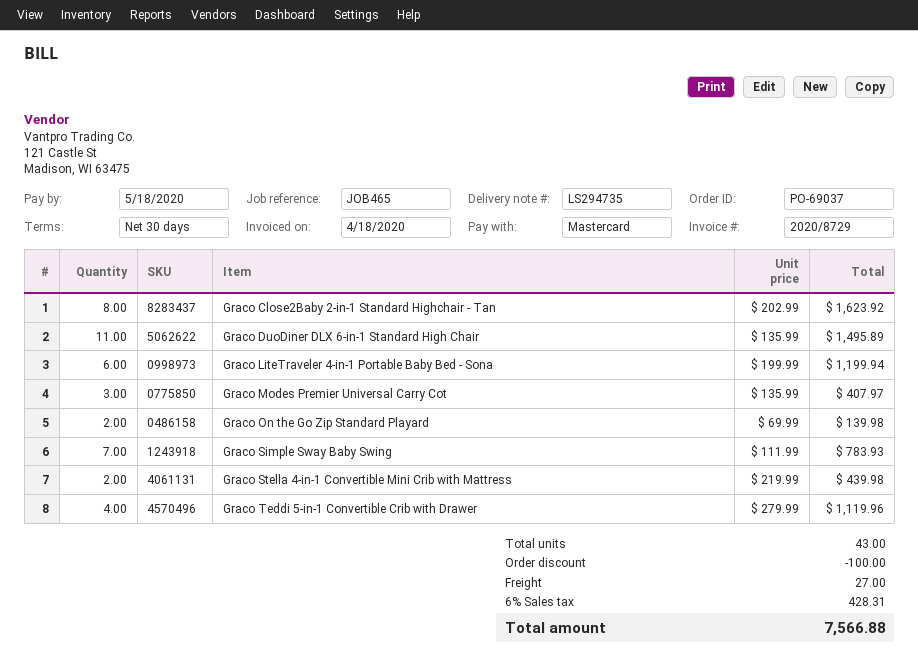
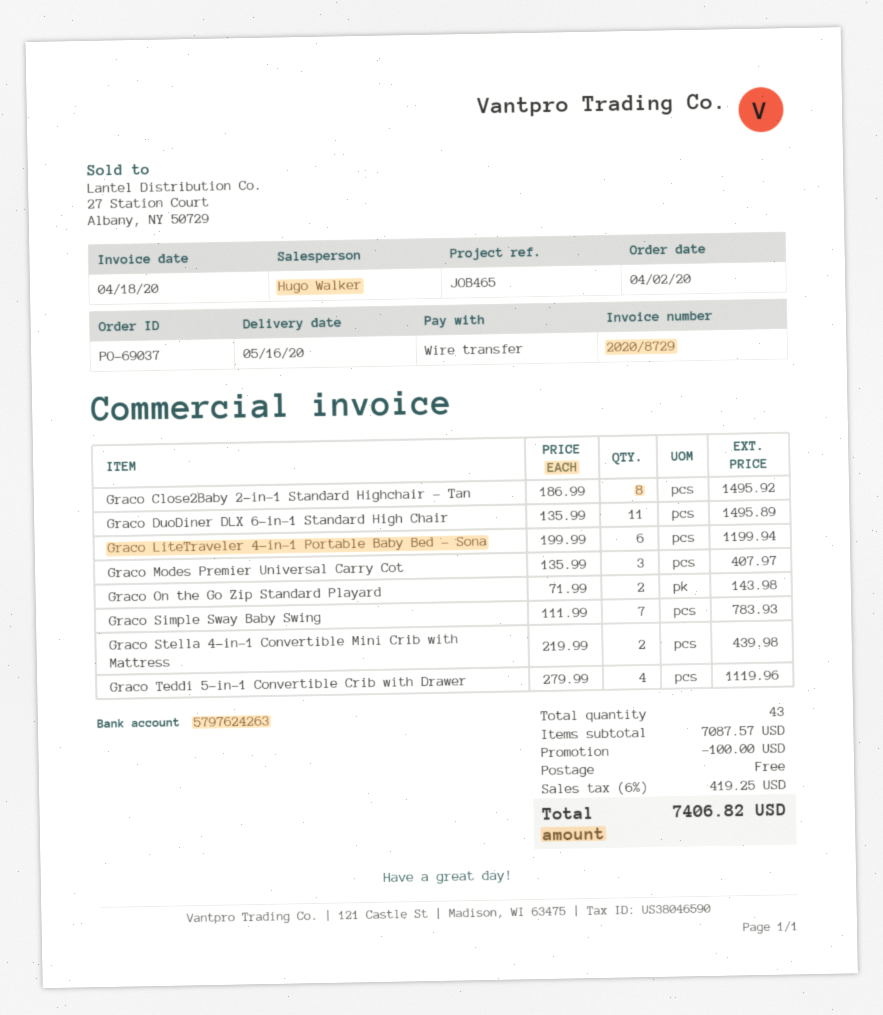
payment method: Mastercard -> bank transfer
Graco Close2Baby 2-in-1 Standard Highchair - Tan: 8 x 202.99 = 1623.92 -> 8 x 186.99 = 1495.92
Graco On the Go Zip Standard Playard: 2 x 69.99 = 139.98 -> 2 x 71.99 = 143.98
shipping: 27.00 -> 0.00
tax: 6% = 428.31 -> 6% = 419.25
total: 7566.88 -> 7406.82

